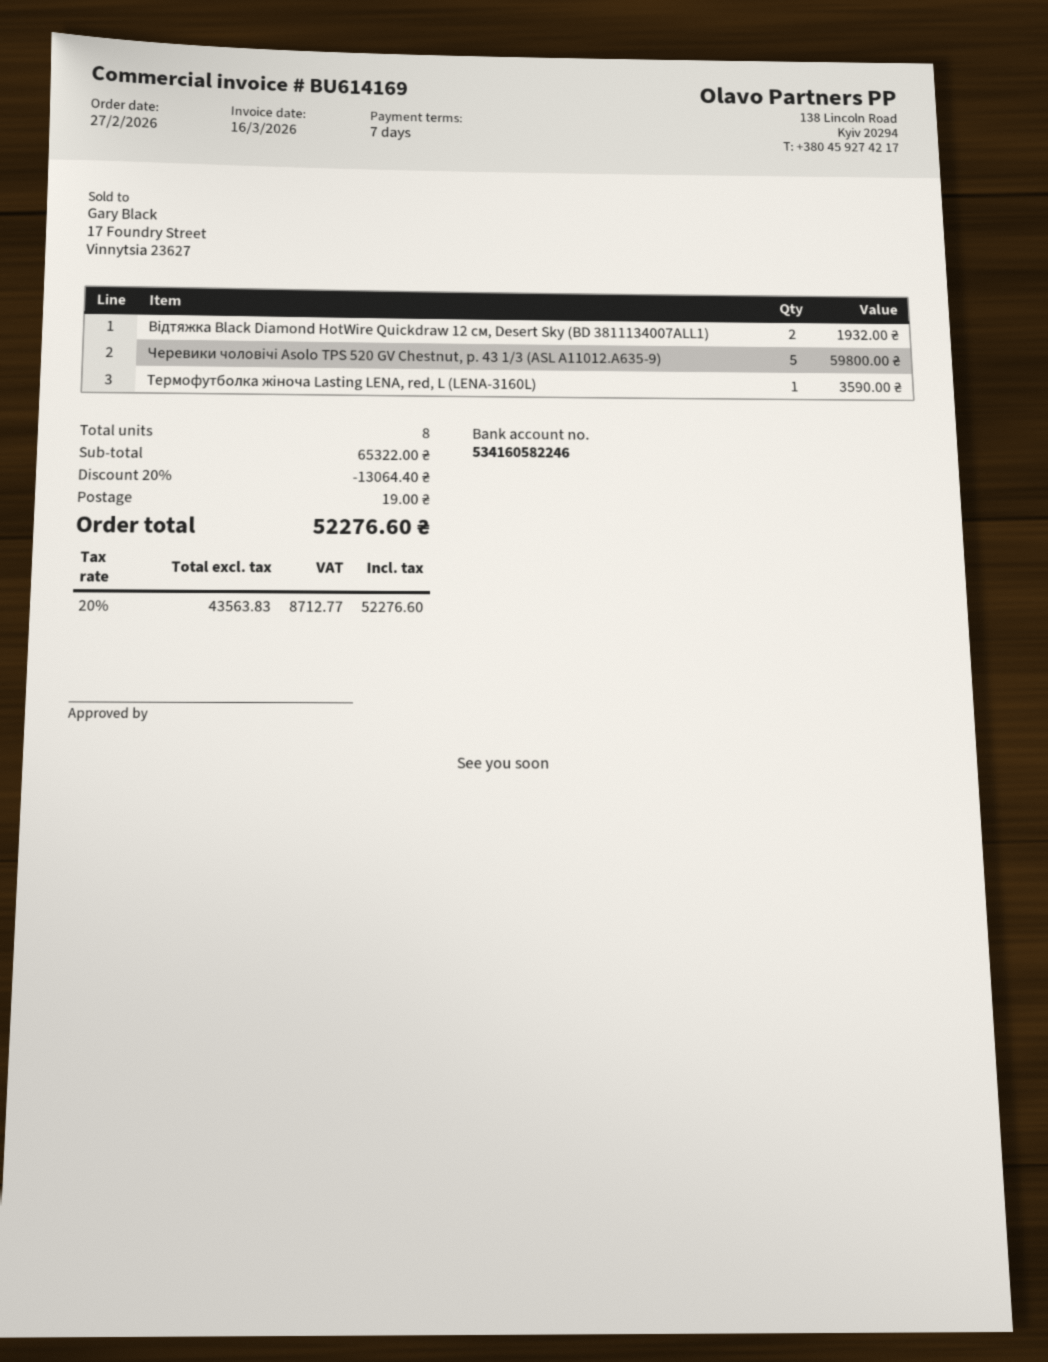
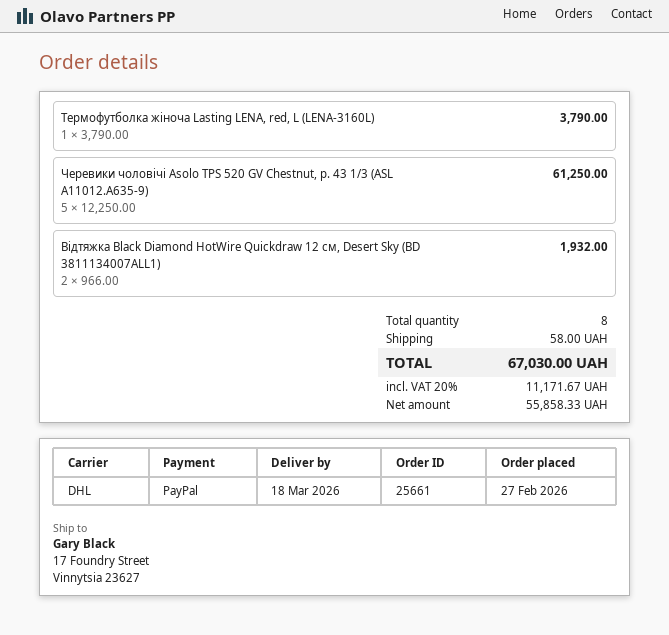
Черевики чоловічі Asolo TPS 520 GV Chestnut, р. 43 1/3 (ASL A11012.A635-9): 5 for 59800.00 -> 5 for 61250.00
Термофутболка жіноча Lasting LENA, red, L (LENA-3160L): 1 for 3590.00 -> 1 for 3790.00
discount: 20% = 13064.40 -> none
shipping: 19.00 -> 58.00
net: 43563.83 -> 55858.33
tax: 20% = 8712.77 -> 20% = 11171.67
total: 52276.60 -> 67030.00

